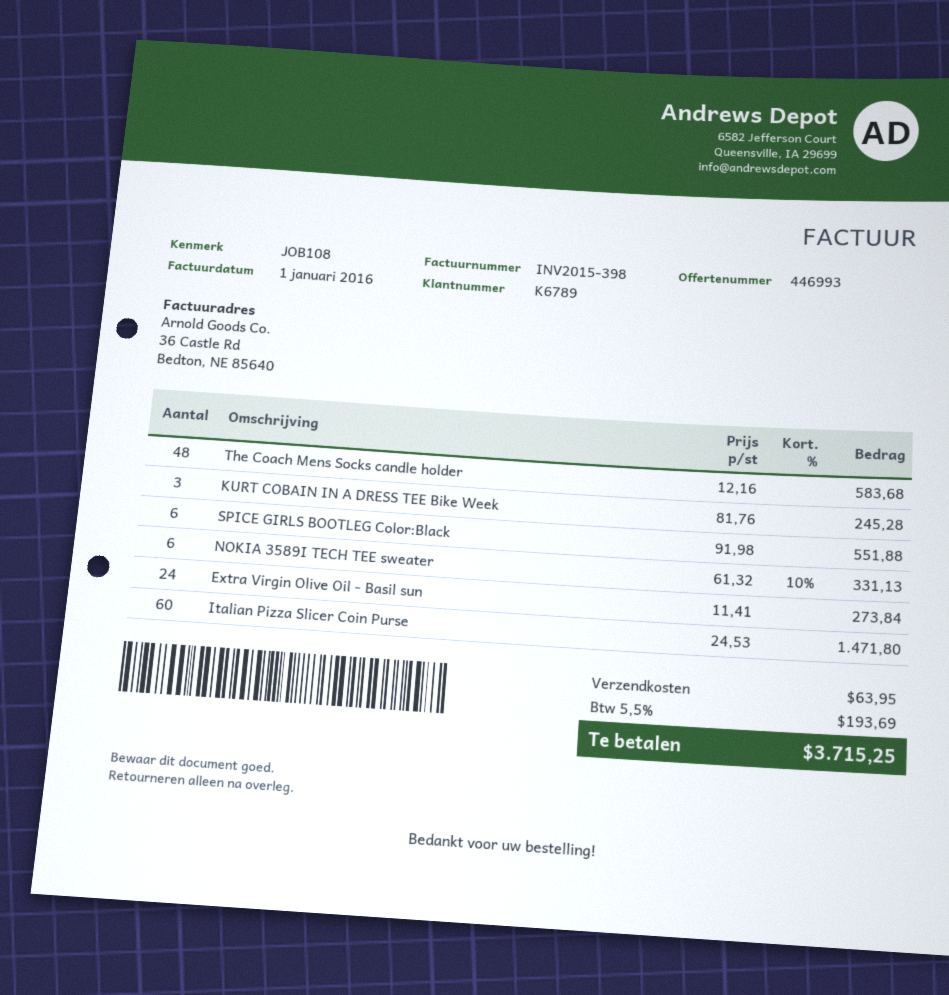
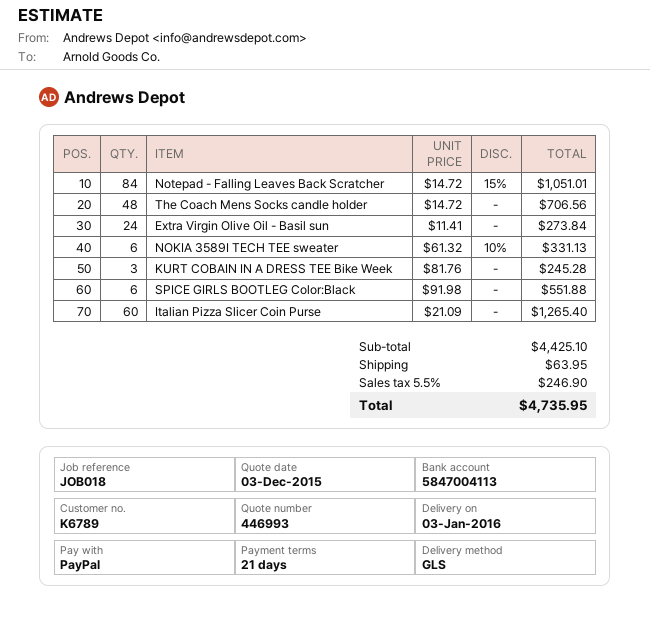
reference: JOB108 -> JOB018
The Coach Mens Socks candle holder: 48 x 12.16 = 583.68 -> 48 x 14.72 = 706.56
Italian Pizza Slicer Coin Purse: 60 x 24.53 = 1471.80 -> 60 x 21.09 = 1265.40
Notepad - Falling Leaves Back Scratcher: none -> 84 x 14.72 - 15% = 1051.01
tax: 5.5% = 193.69 -> 5.5% = 246.90
total: 3715.25 -> 4735.95

